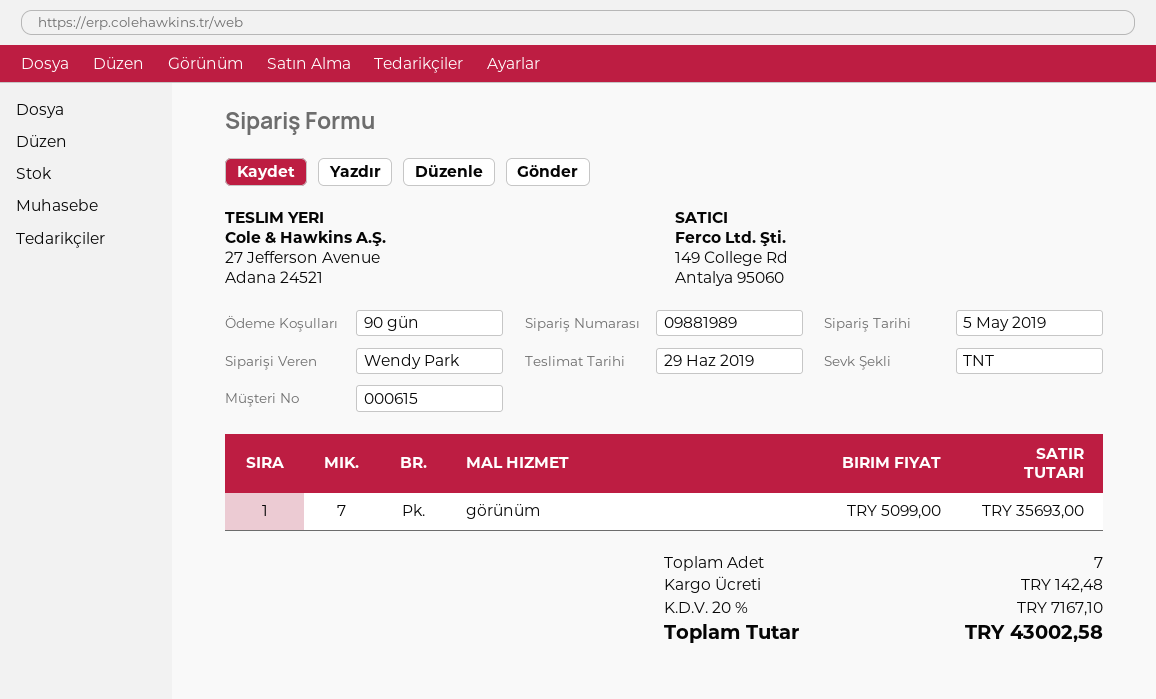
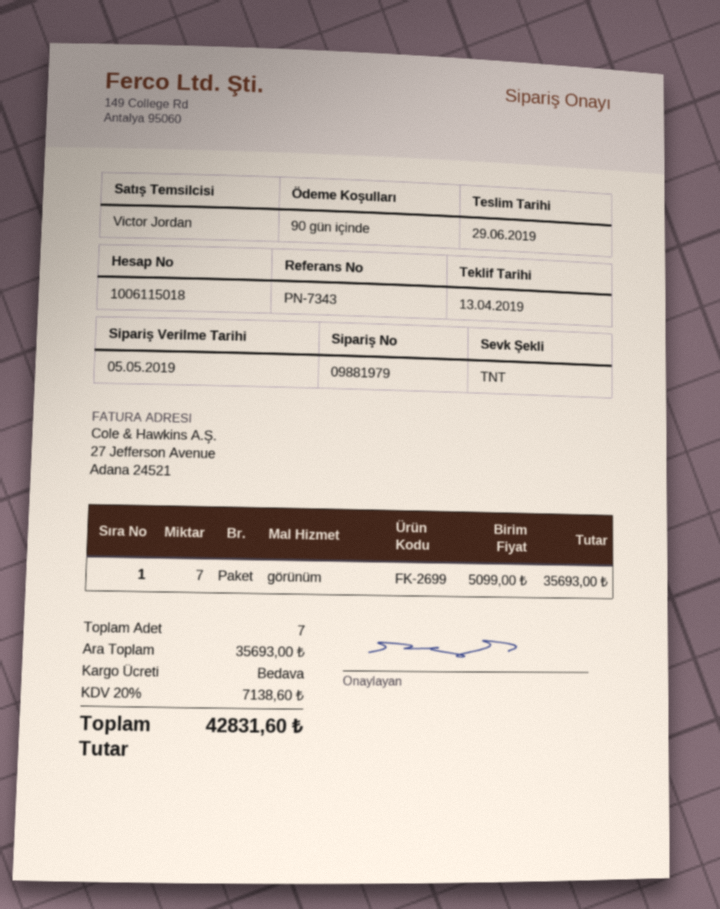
order number: 09881989 -> 09881979
shipping: 142.48 -> 0.00
tax: 20% = 7167.10 -> 20% = 7138.60
total: 43002.58 -> 42831.60

